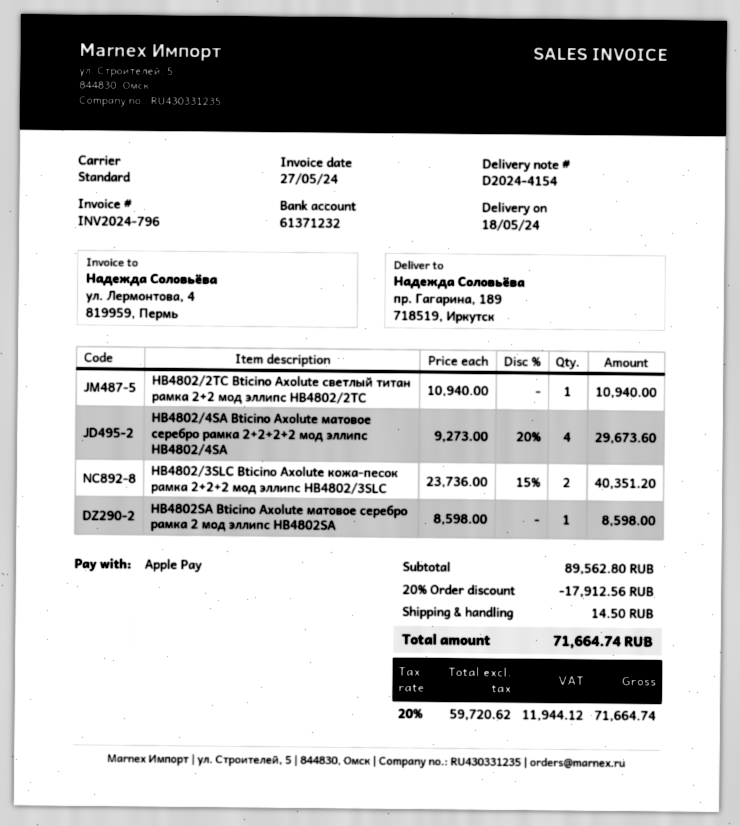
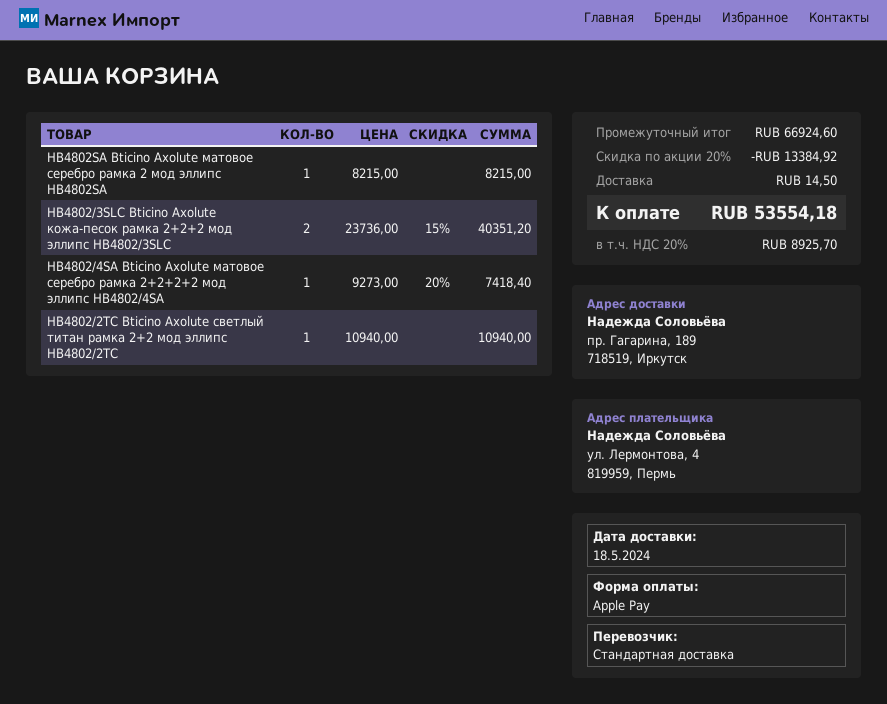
HB4802/4SA Bticino Axolute матовое серебро рамка 2+2+2+2 мод эллипс HB4802/4SA: 4 x 9273.00 - 20% = 29673.60 -> 1 x 9273.00 - 20% = 7418.40
HB4802SA Bticino Axolute матовое серебро рамка 2 мод эллипс HB4802SA: 1 x 8598.00 = 8598.00 -> 1 x 8215.00 = 8215.00
subtotal: 89562.80 -> 66924.60
discount: 20% = 17912.56 -> 20% = 13384.92
tax: 20% = 11944.12 -> 20% = 8925.70
total: 71664.74 -> 53554.18

